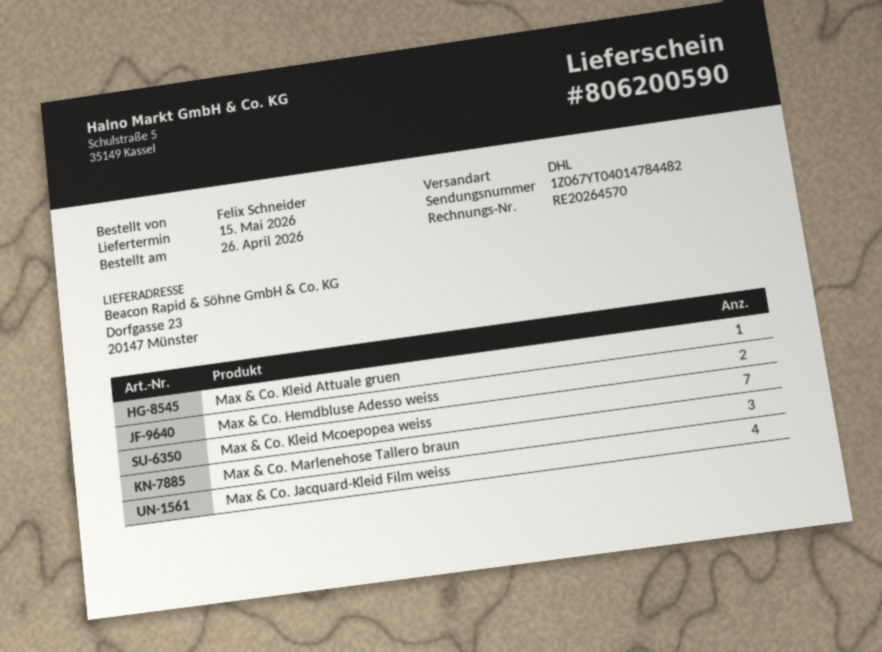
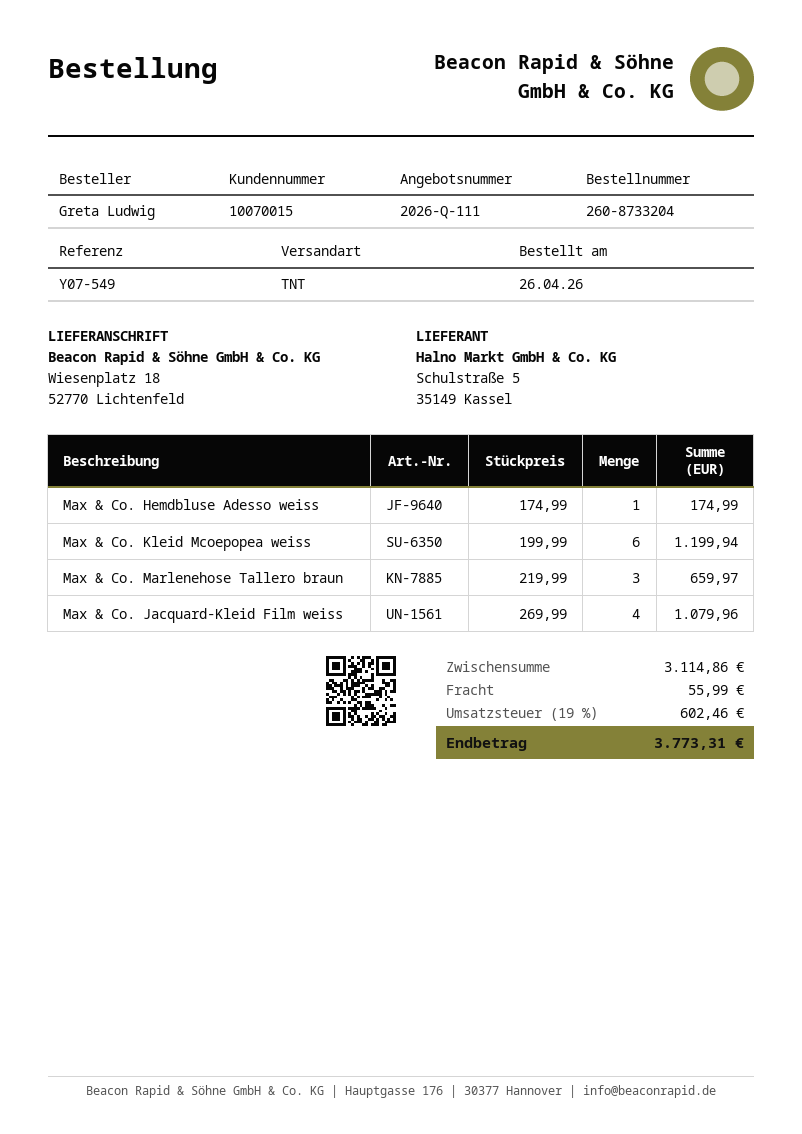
ordered by: Felix Schneider -> Greta Ludwig
shipping method: DHL -> TNT
ship to: Dorfgasse 23, 20147 Münster -> Wiesenplatz 18, 52770 Lichtenfeld
Max & Co. Kleid Attuale gruen: 1 -> none
Max & Co. Hemdbluse Adesso weiss: 2 -> 1
Max & Co. Kleid Mcoepopea weiss: 7 -> 6

